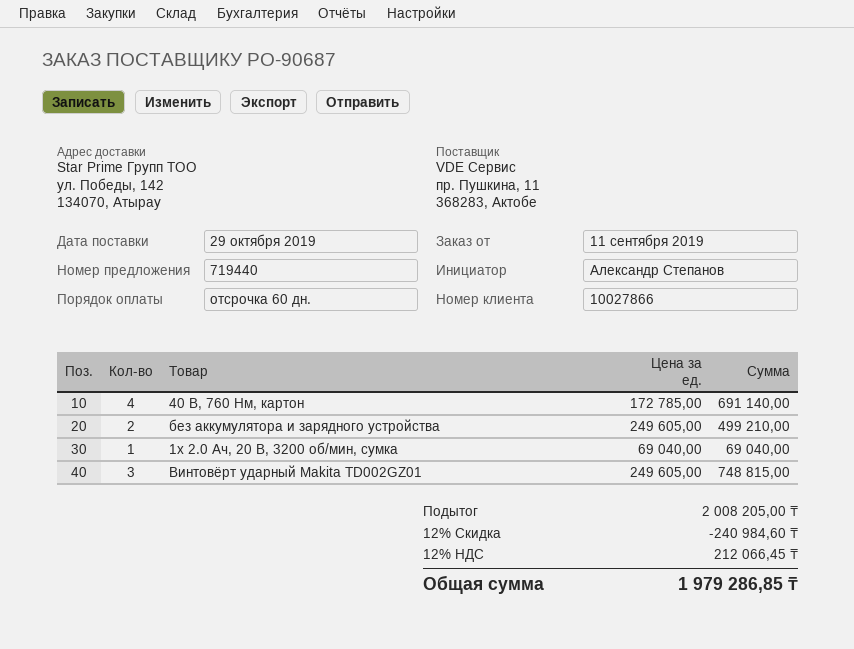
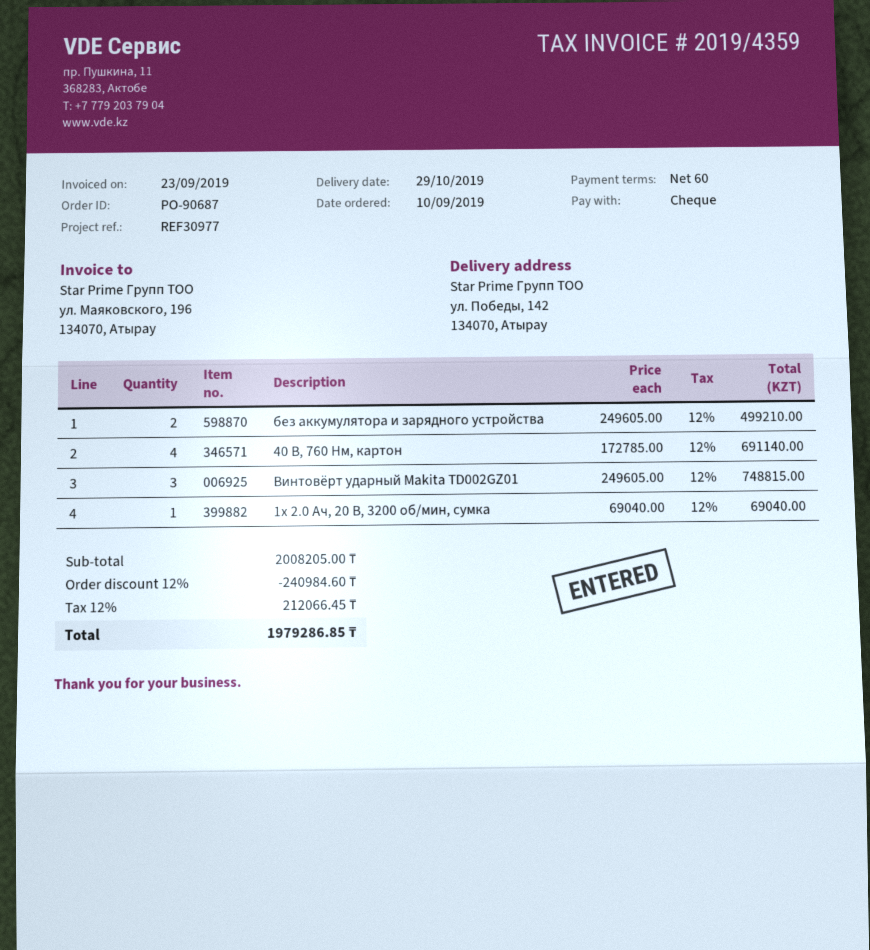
order date: 2019-09-11 -> 2019-09-10

